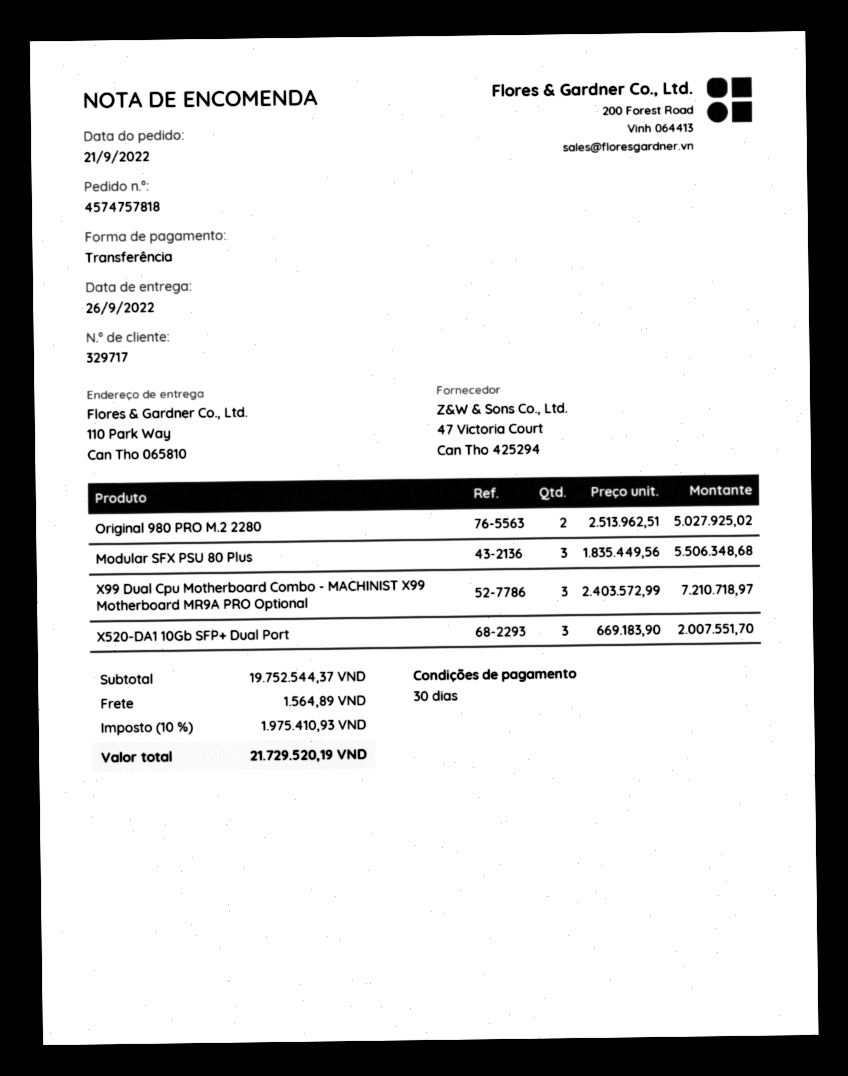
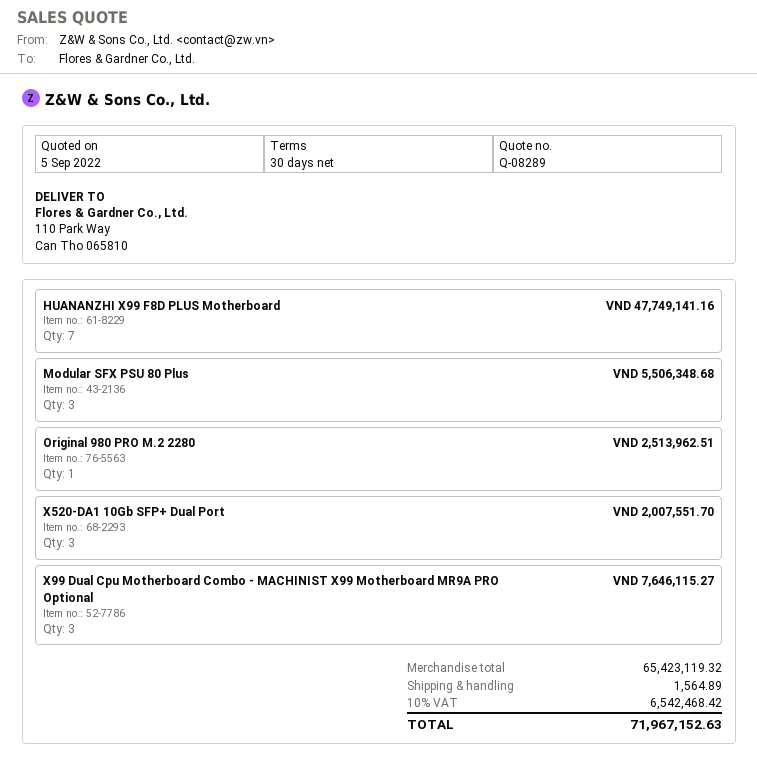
Original 980 PRO M.2 2280: 2 for 5027925.02 -> 1 for 2513962.51
X99 Dual Cpu Motherboard Combo - MACHINIST X99 Motherboard MR9A PRO Optional: 3 for 7210718.97 -> 3 for 7646115.27
HUANANZHI X99 F8D PLUS Motherboard: none -> 7 for 47749141.16
subtotal: 19752544.37 -> 65423119.32
tax: 10% = 1975410.93 -> 10% = 6542468.42
total: 21729520.19 -> 71967152.63

